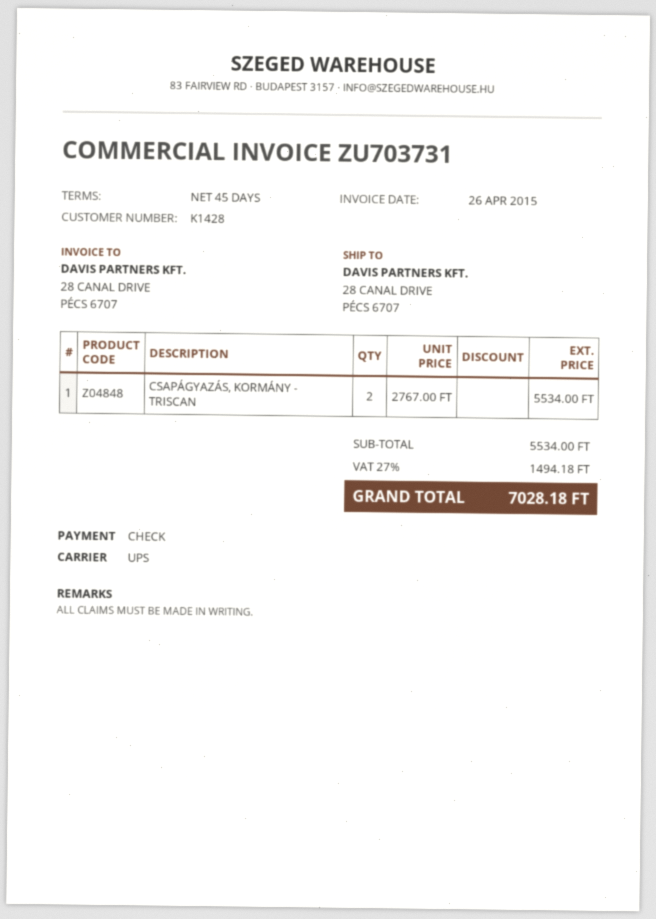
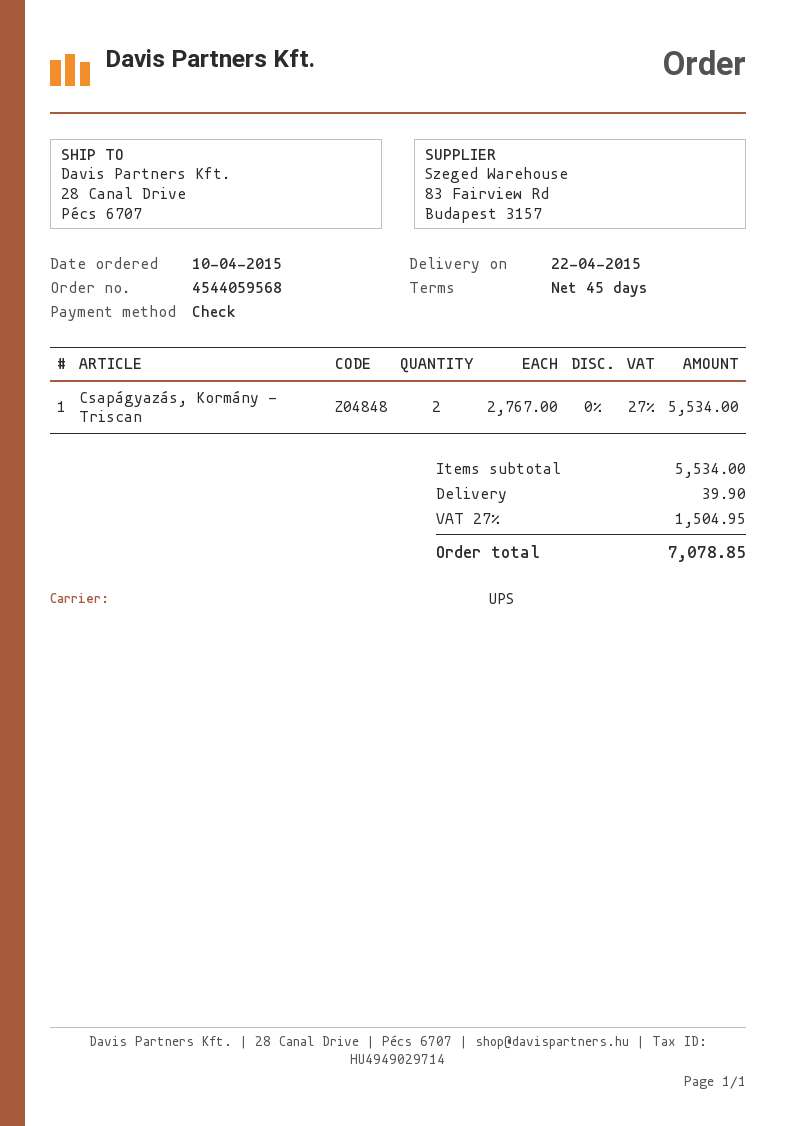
shipping: none -> 39.90
tax: 27% = 1494.18 -> 27% = 1504.95
total: 7028.18 -> 7078.85

